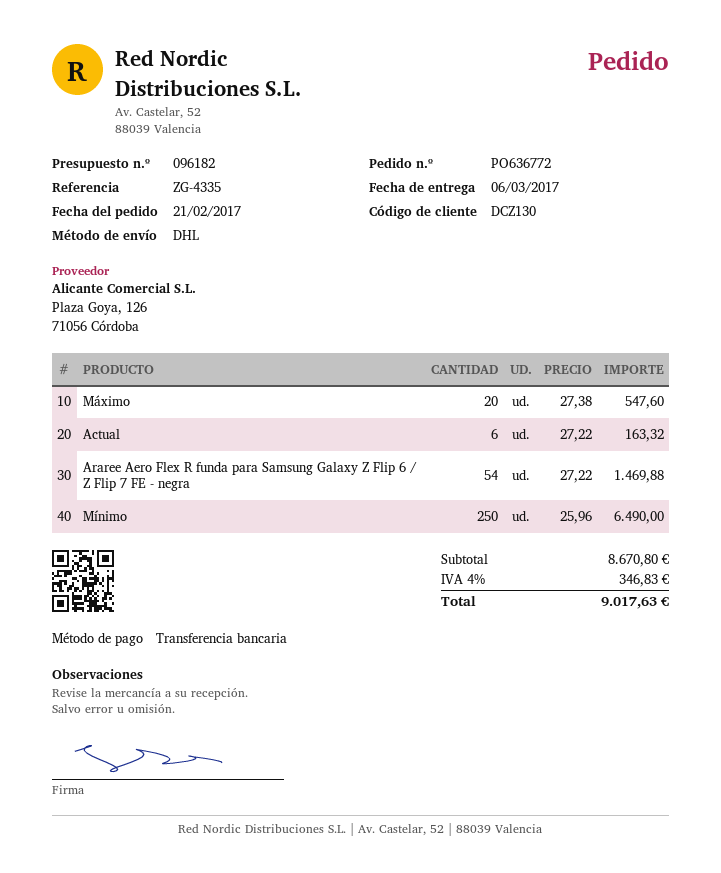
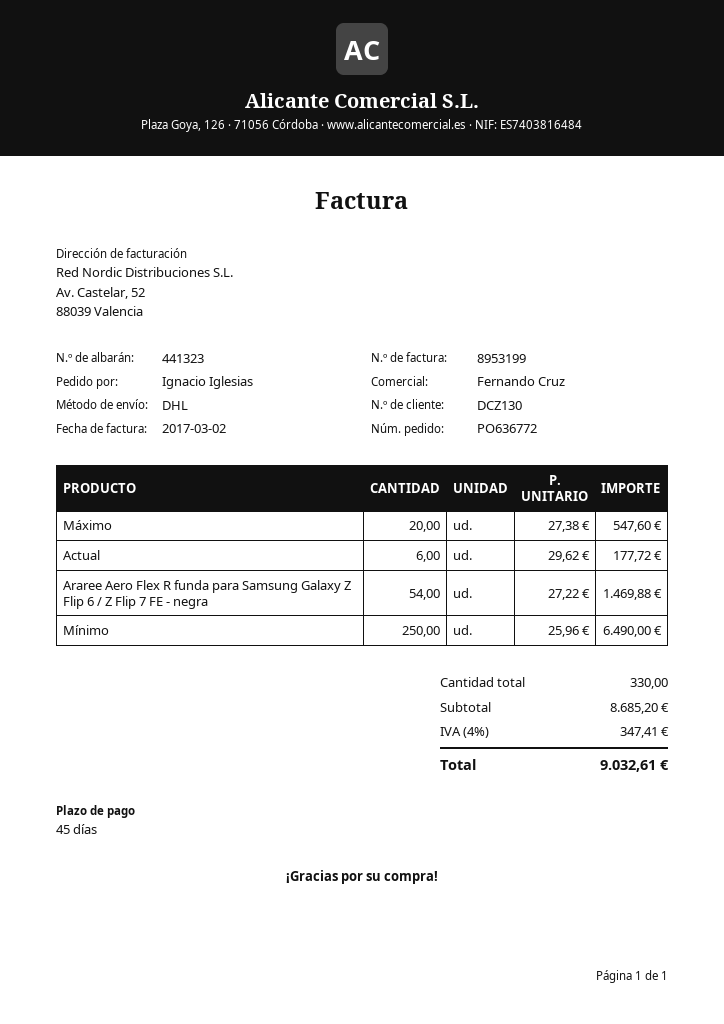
Actual: 6 x 27.22 = 163.32 -> 6 x 29.62 = 177.72
subtotal: 8670.80 -> 8685.20
tax: 4% = 346.83 -> 4% = 347.41
total: 9017.63 -> 9032.61

